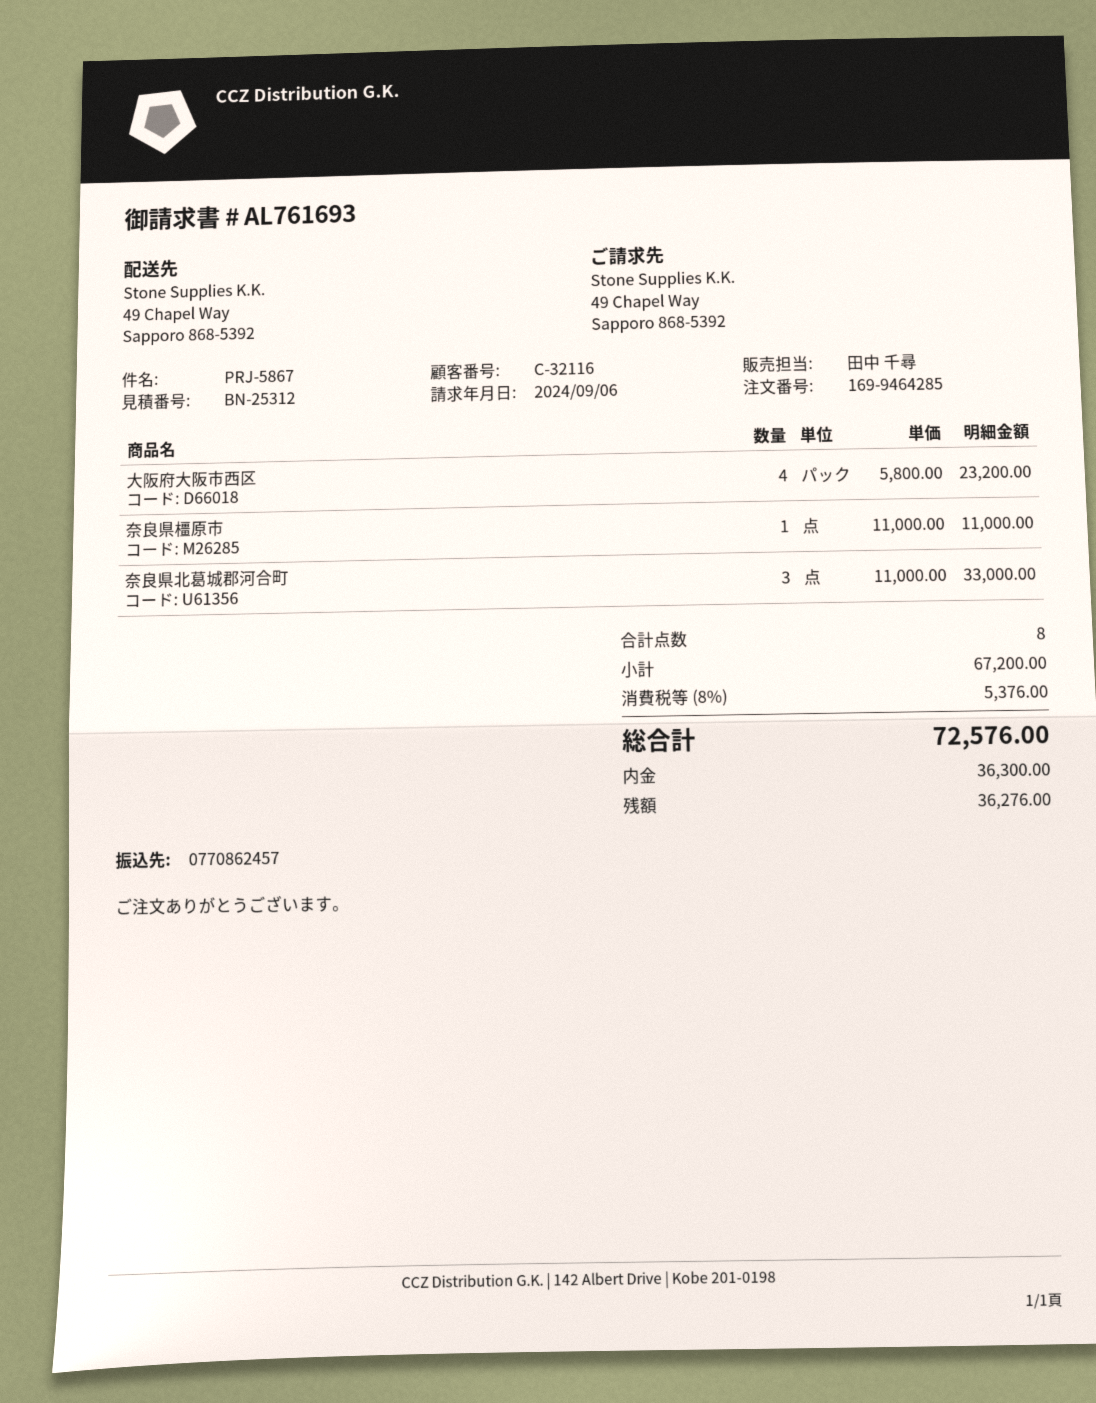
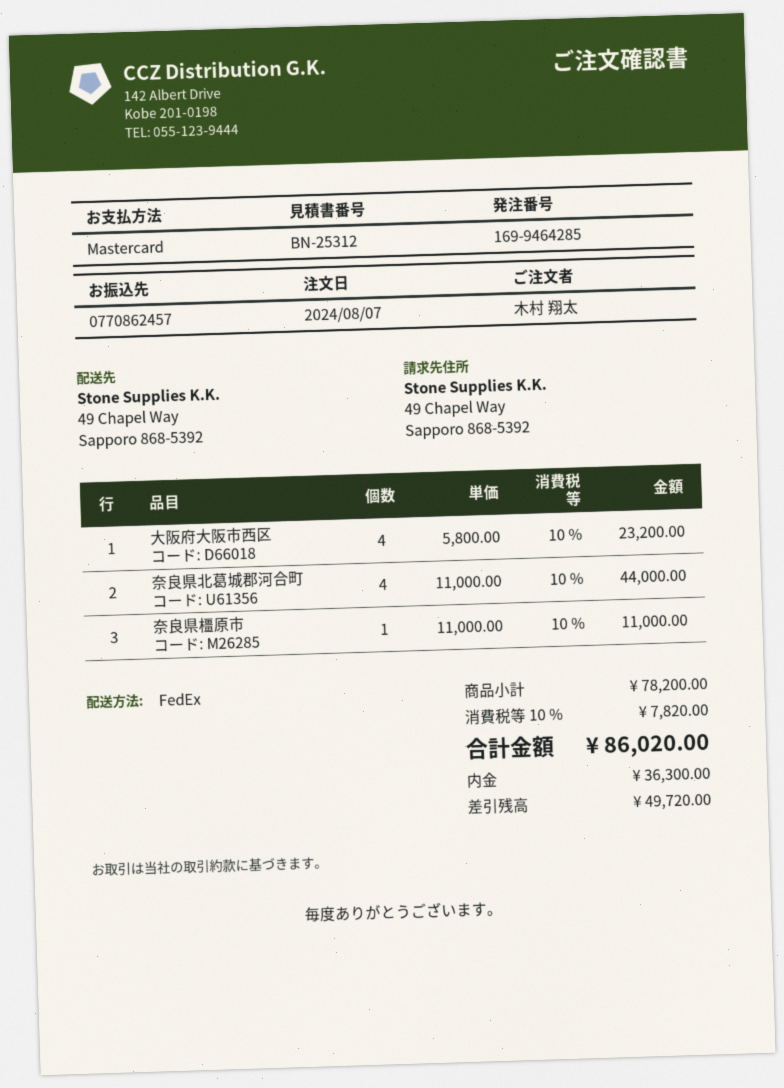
奈良県北葛城郡河合町: 3 x 11000.00 = 33000.00 -> 4 x 11000.00 = 44000.00
subtotal: 67200.00 -> 78200.00
tax: 8% = 5376.00 -> 10% = 7820.00
total: 72576.00 -> 86020.00
balance: 36276.00 -> 49720.00

